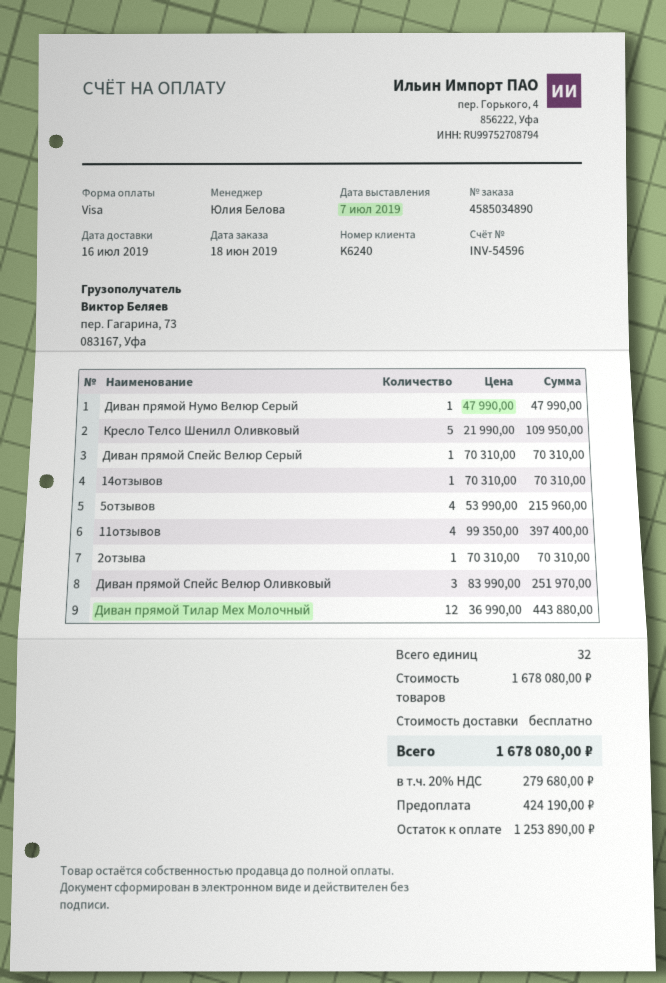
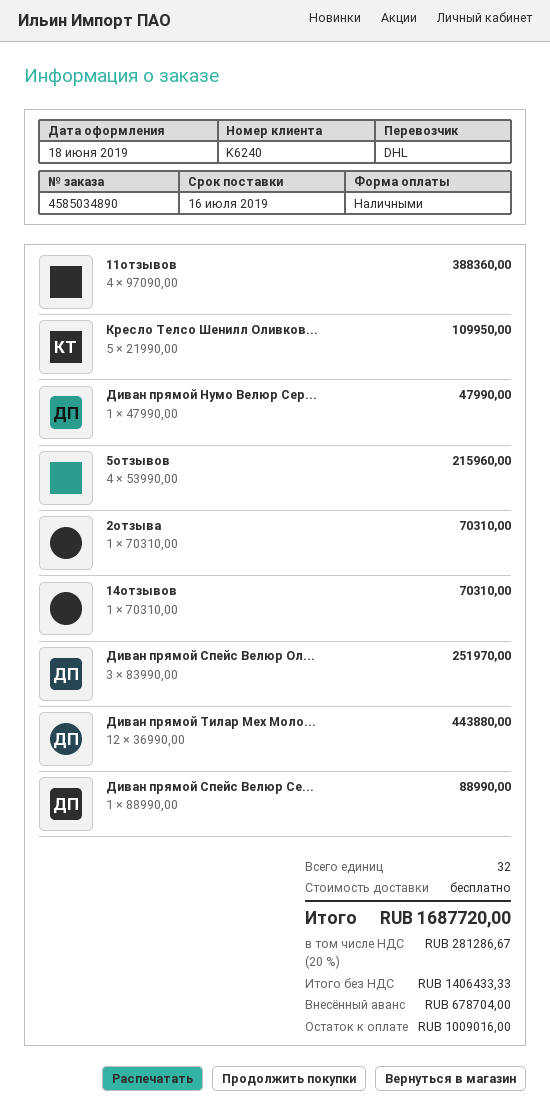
payment method: Visa -> cash
Диван прямой Спейс Велюр Серый: 1 x 70310.00 = 70310.00 -> 1 x 88990.00 = 88990.00
11отзывов: 4 x 99350.00 = 397400.00 -> 4 x 97090.00 = 388360.00
tax: 20% = 279680.00 -> 20% = 281286.67
total: 1678080.00 -> 1687720.00
deposit: 424190.00 -> 678704.00
balance: 1253890.00 -> 1009016.00

